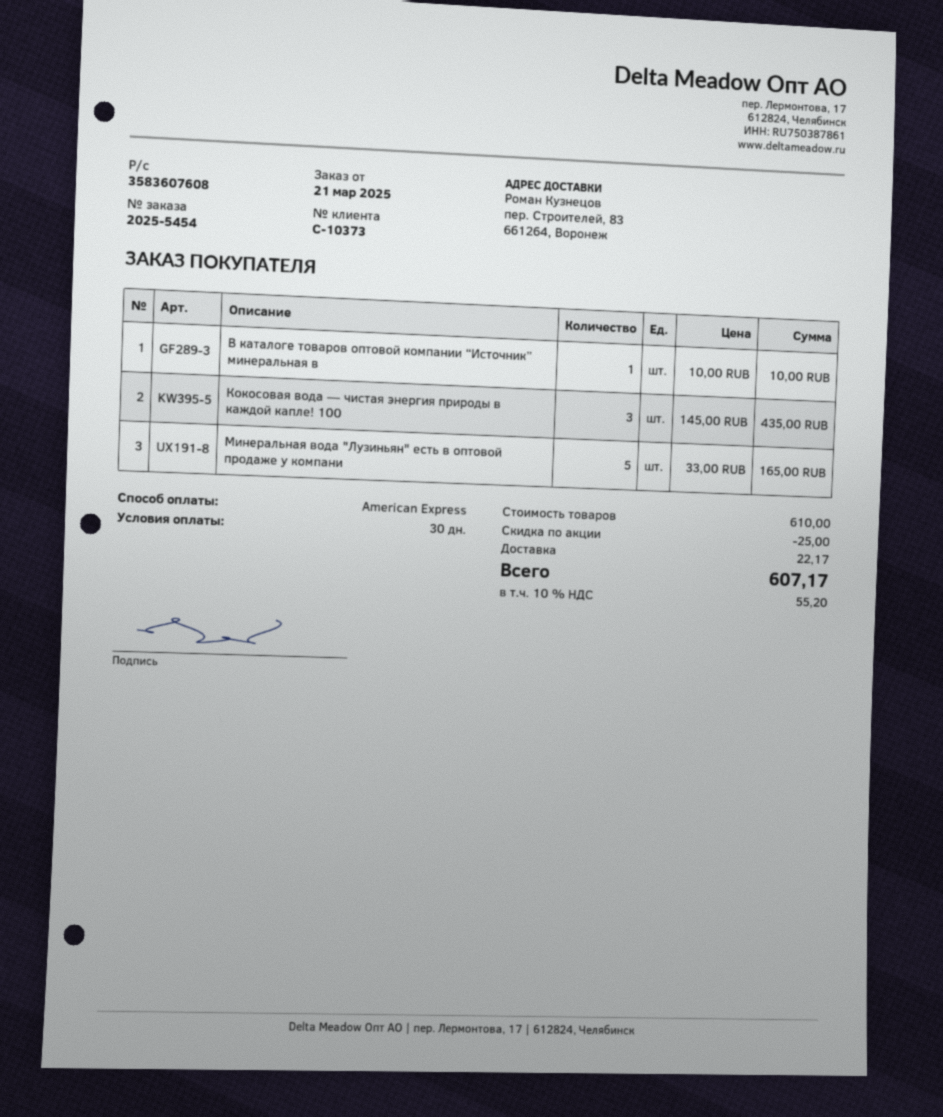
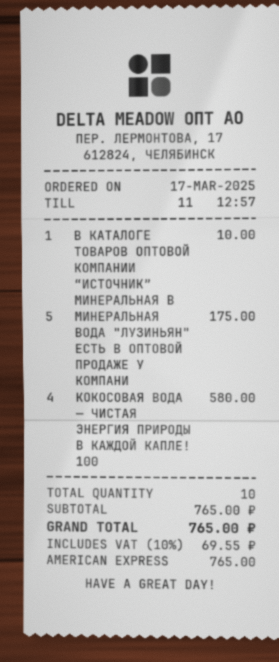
order date: 2025-03-21 -> 2025-03-17
Кокосовая вода — чистая энергия природы в каждой капле! 100: 3 for 435.00 -> 4 for 580.00
Минеральная вода "Лузиньян" есть в оптовой продаже у компани: 5 for 165.00 -> 5 for 175.00
subtotal: 610.00 -> 765.00
discount: 25.00 -> none
shipping: 22.17 -> none
tax: 10% = 55.20 -> 10% = 69.55
total: 607.17 -> 765.00

